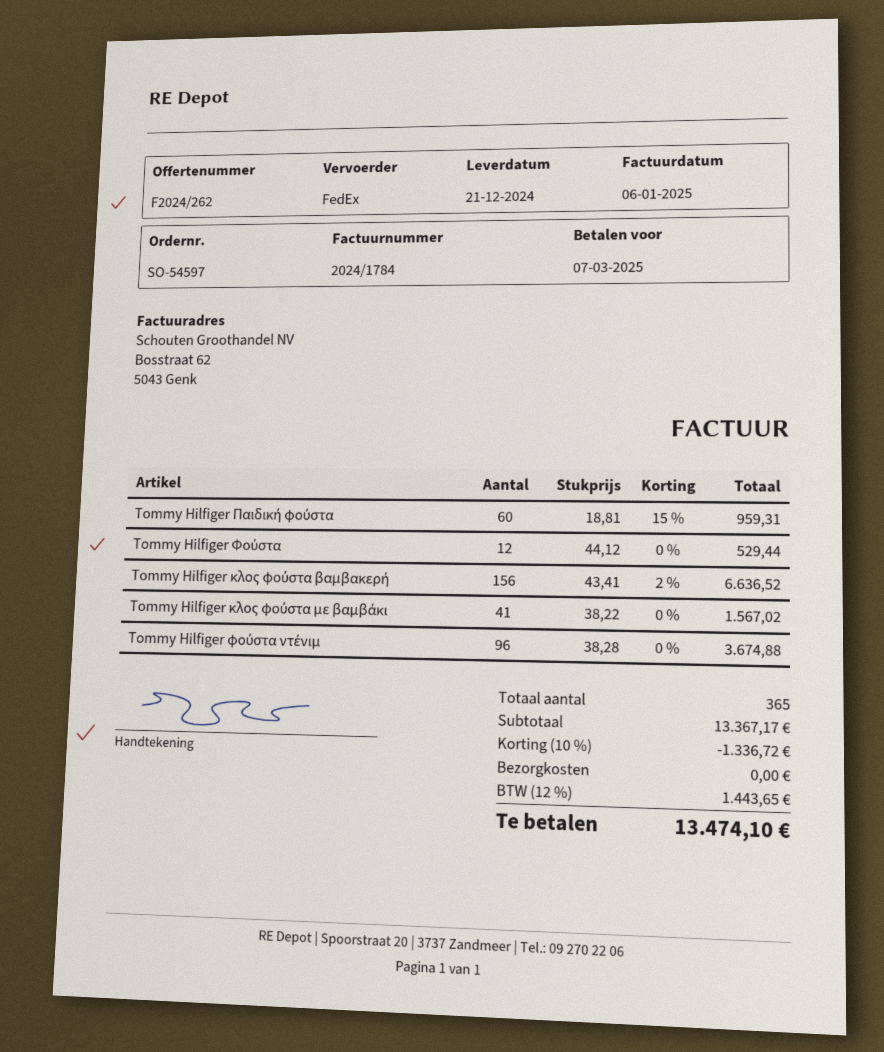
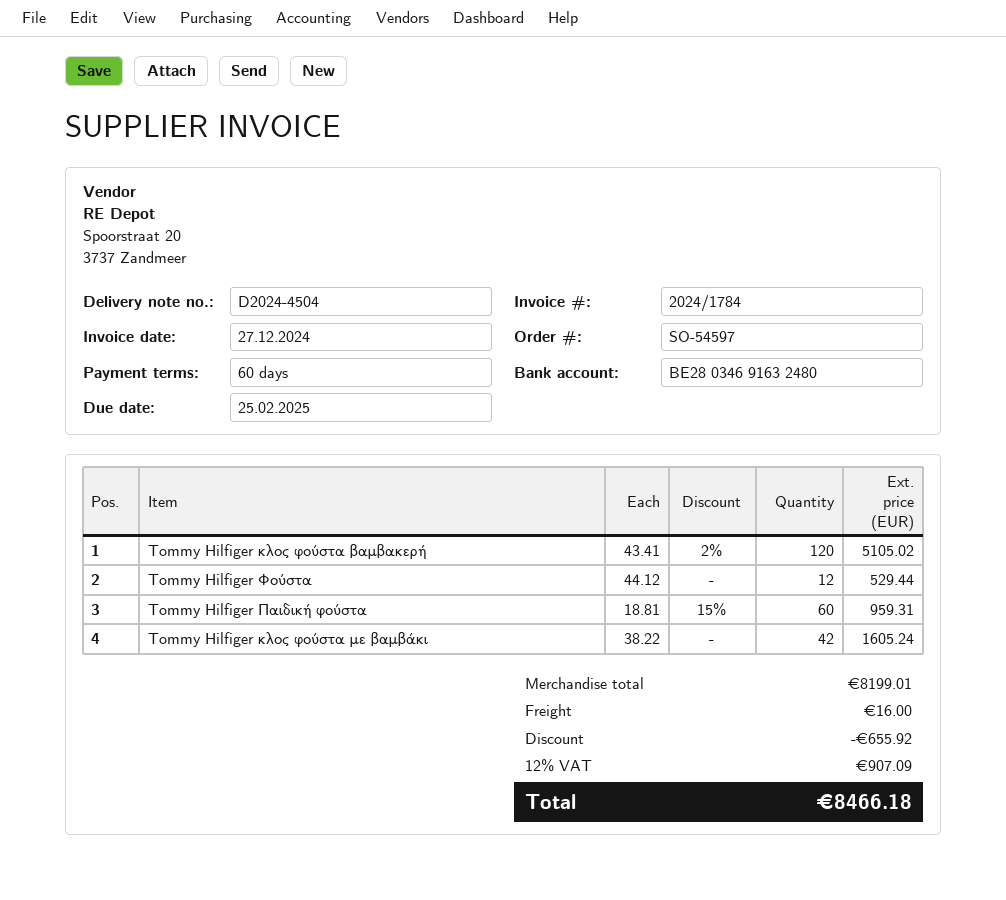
invoice date: 2025-01-06 -> 2024-12-27
due date: 2025-03-07 -> 2025-02-25
Tommy Hilfiger κλος φούστα βαμβακερή: 156 x 43.41 - 2% = 6636.52 -> 120 x 43.41 - 2% = 5105.02
Tommy Hilfiger κλος φούστα με βαμβάκι: 41 x 38.22 = 1567.02 -> 42 x 38.22 = 1605.24
Tommy Hilfiger φούστα ντένιμ: 96 x 38.28 = 3674.88 -> none
subtotal: 13367.17 -> 8199.01
discount: 1336.72 -> 655.92
shipping: 0.00 -> 16.00
tax: 12% = 1443.65 -> 12% = 907.09
total: 13474.10 -> 8466.18

